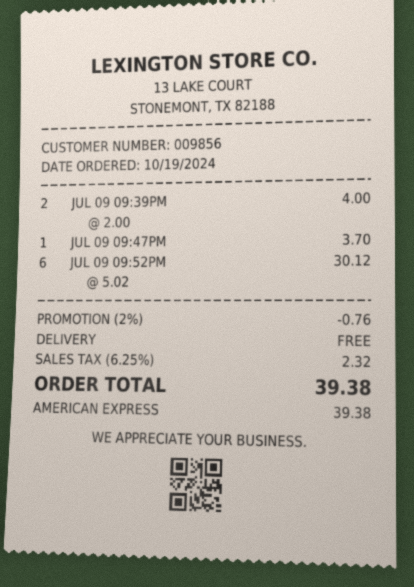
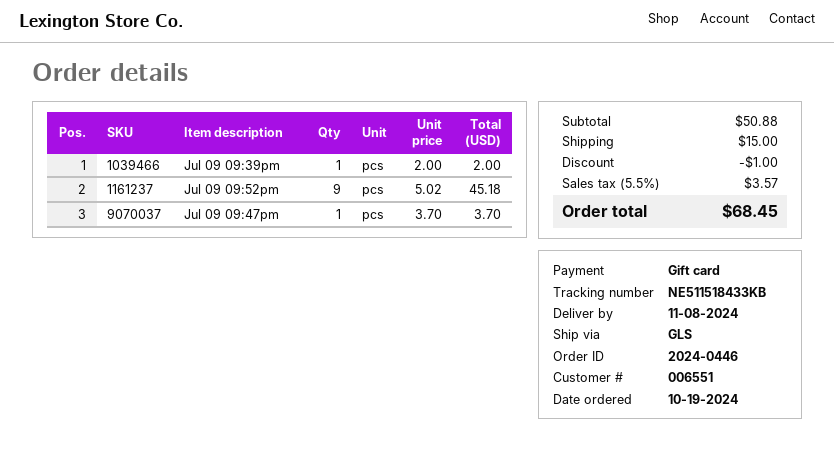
customer number: 009856 -> 006551
payment method: American Express -> gift card
JUL 09 09:39PM: 2 x 2.00 = 4.00 -> 1 x 2.00 = 2.00
JUL 09 09:52PM: 6 x 5.02 = 30.12 -> 9 x 5.02 = 45.18
discount: 0.76 -> 1.00
shipping: 0.00 -> 15.00
tax: 6.25% = 2.32 -> 5.5% = 3.57
total: 39.38 -> 68.45

